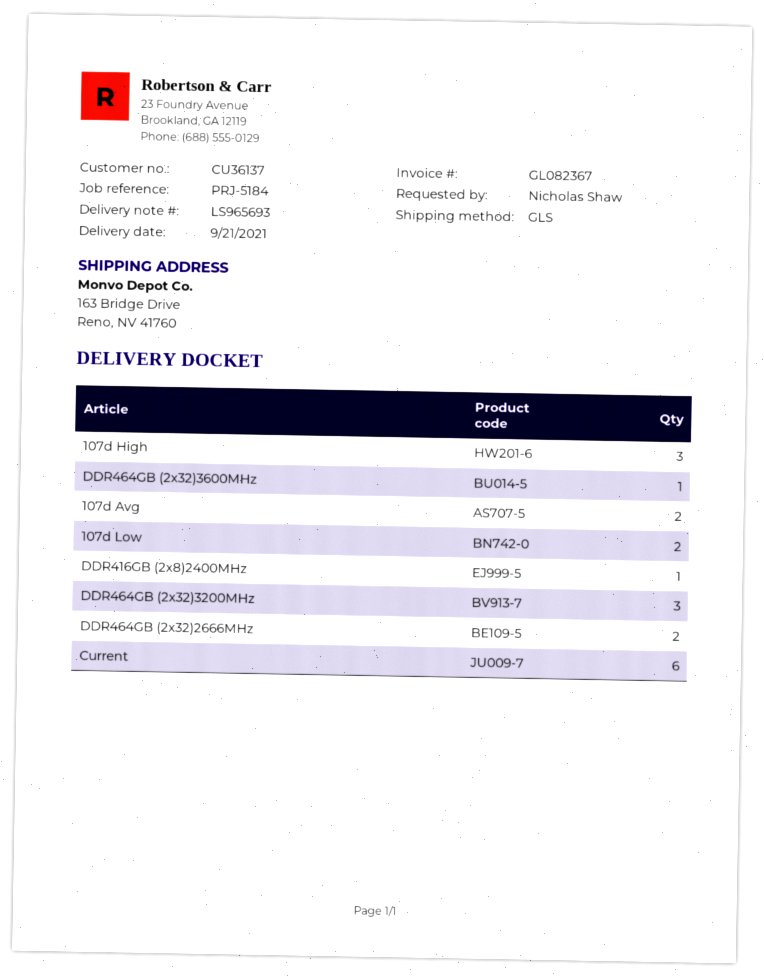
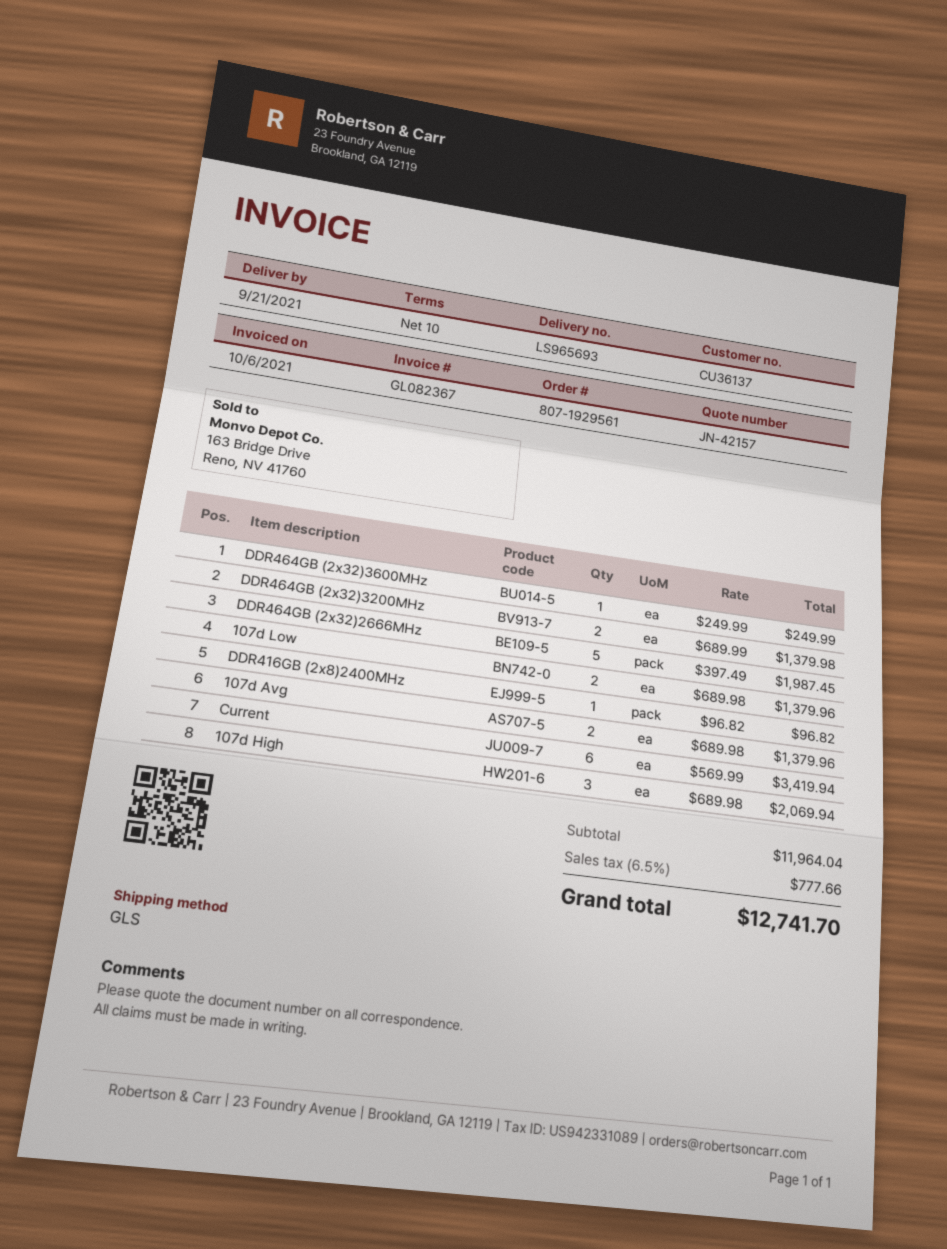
DDR464GB (2x32)3200MHz: 3 -> 2
DDR464GB (2x32)2666MHz: 2 -> 5

